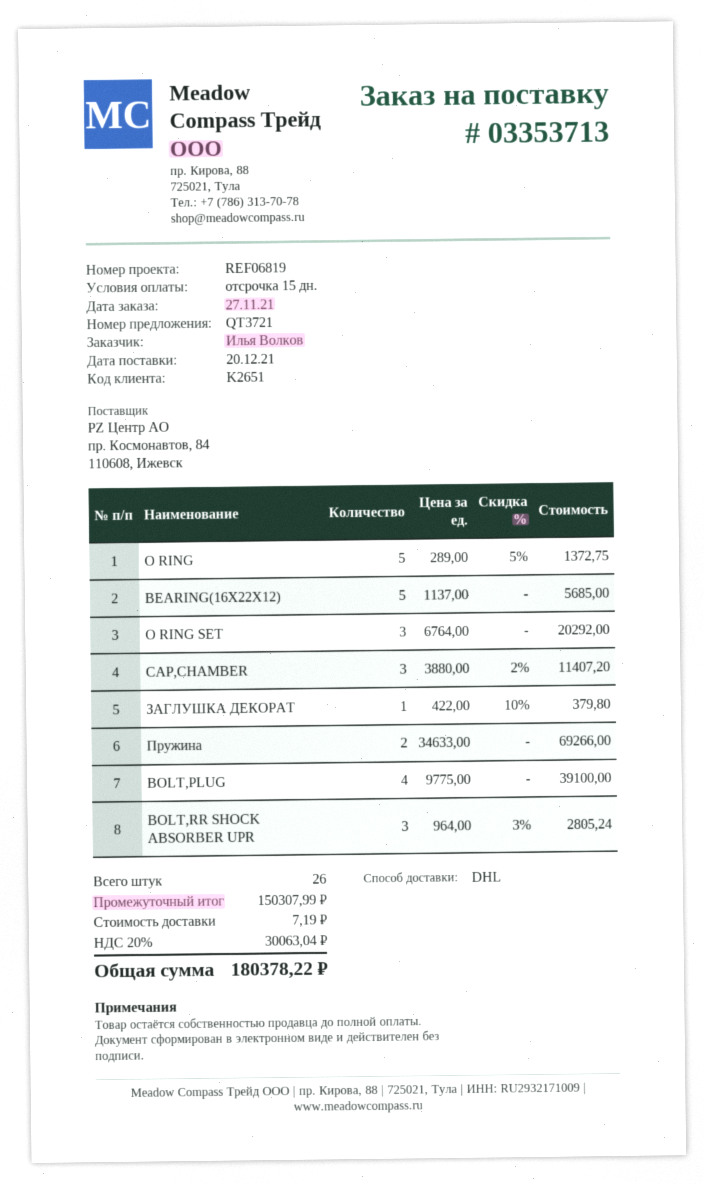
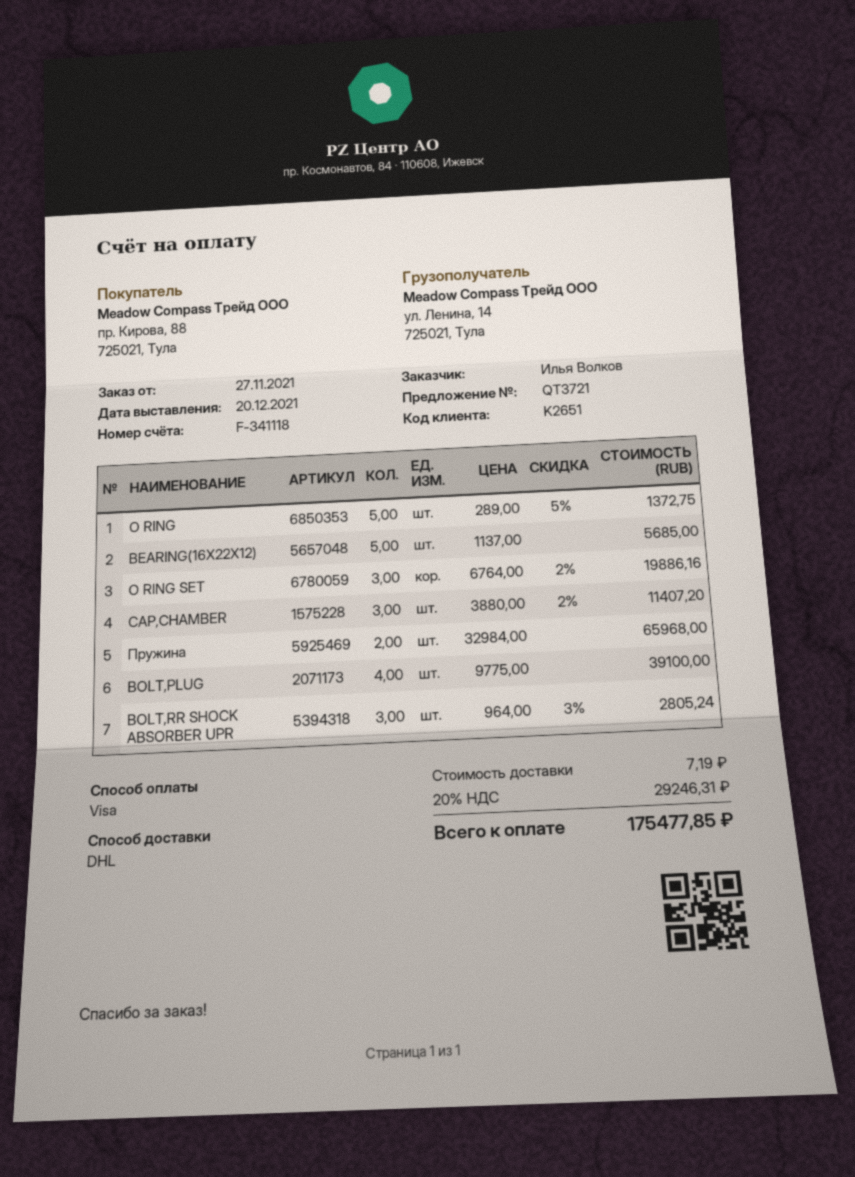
O RING SET: 3 x 6764.00 = 20292.00 -> 3 x 6764.00 - 2% = 19886.16
ЗАГЛУШКА ДЕКОРАТ: 1 x 422.00 - 10% = 379.80 -> none
Пружина: 2 x 34633.00 = 69266.00 -> 2 x 32984.00 = 65968.00
tax: 20% = 30063.04 -> 20% = 29246.31
total: 180378.22 -> 175477.85

